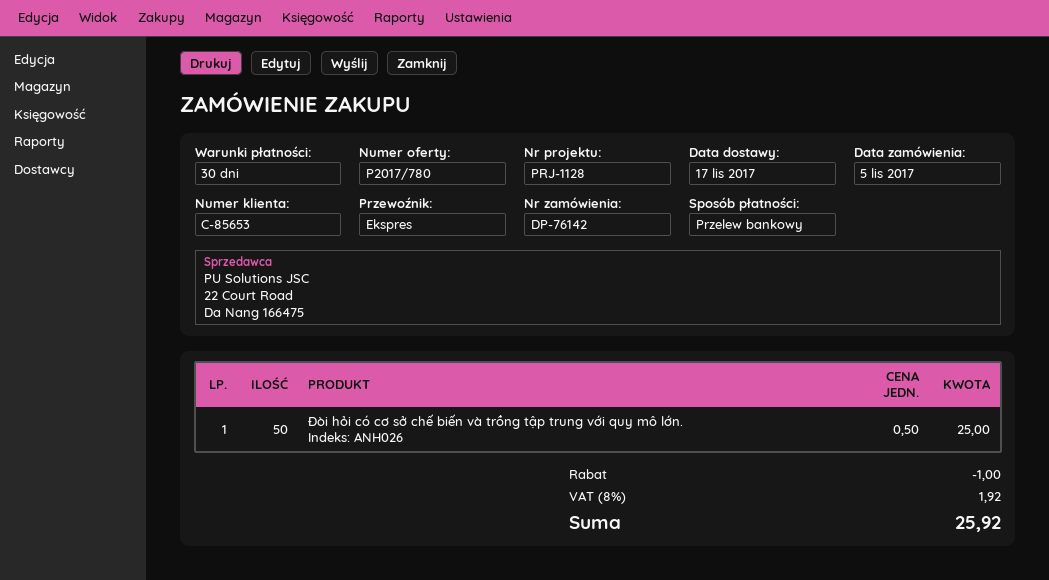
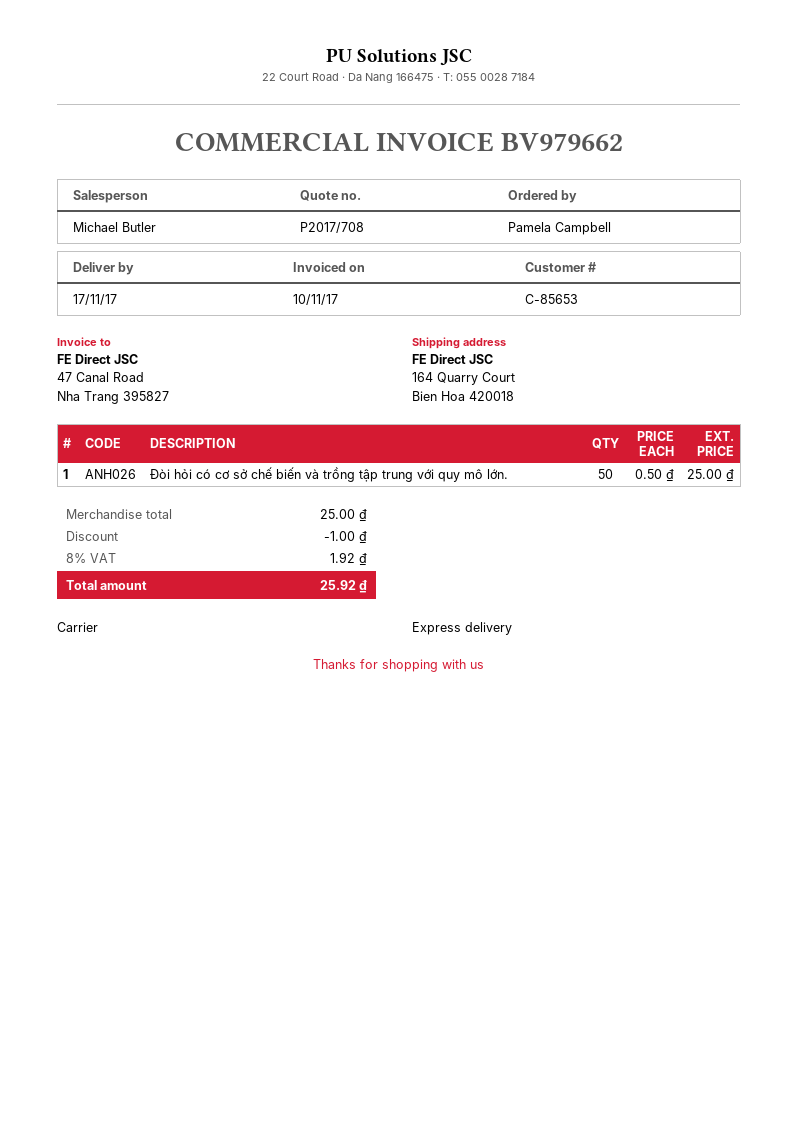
quote number: P2017/780 -> P2017/708

